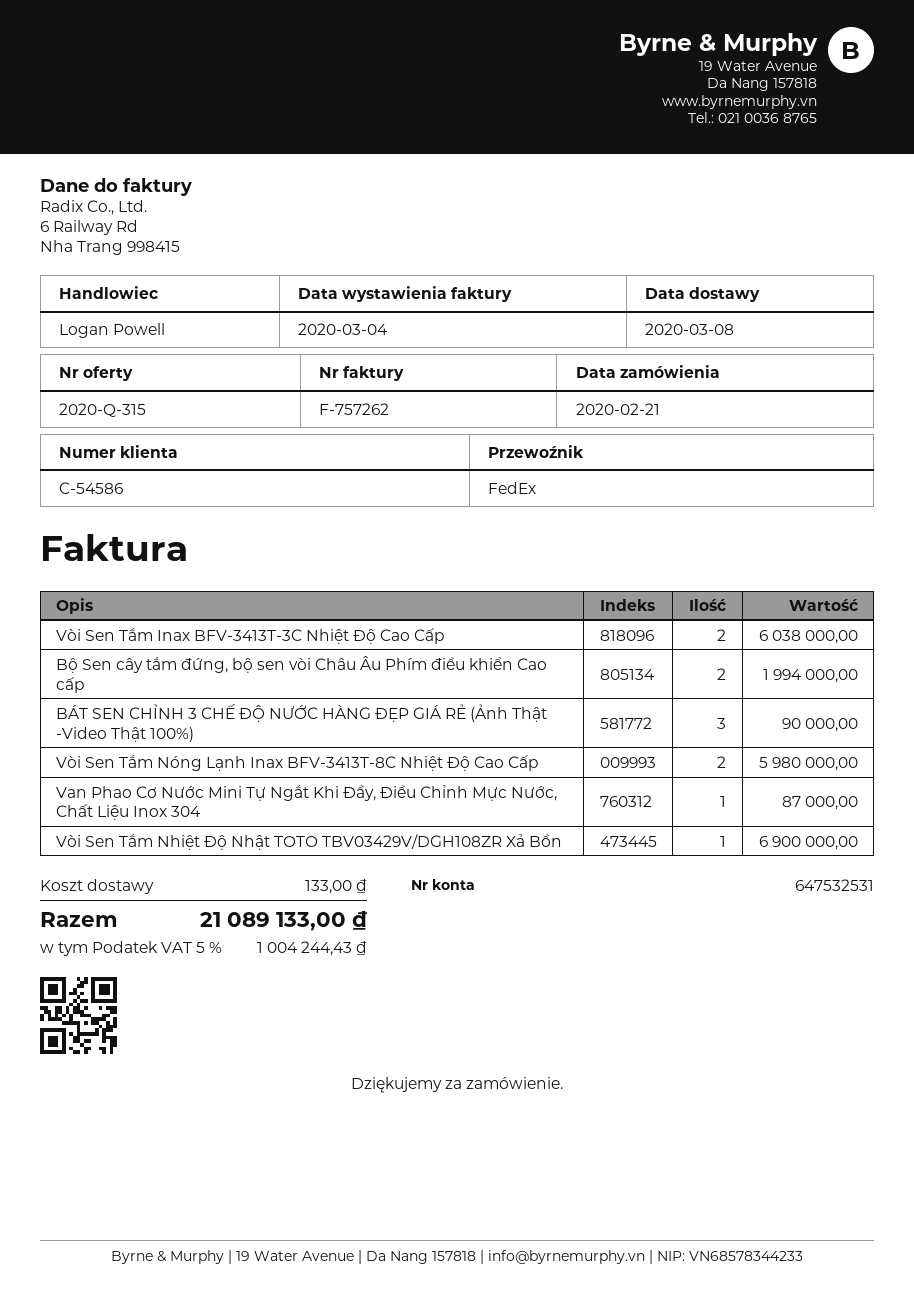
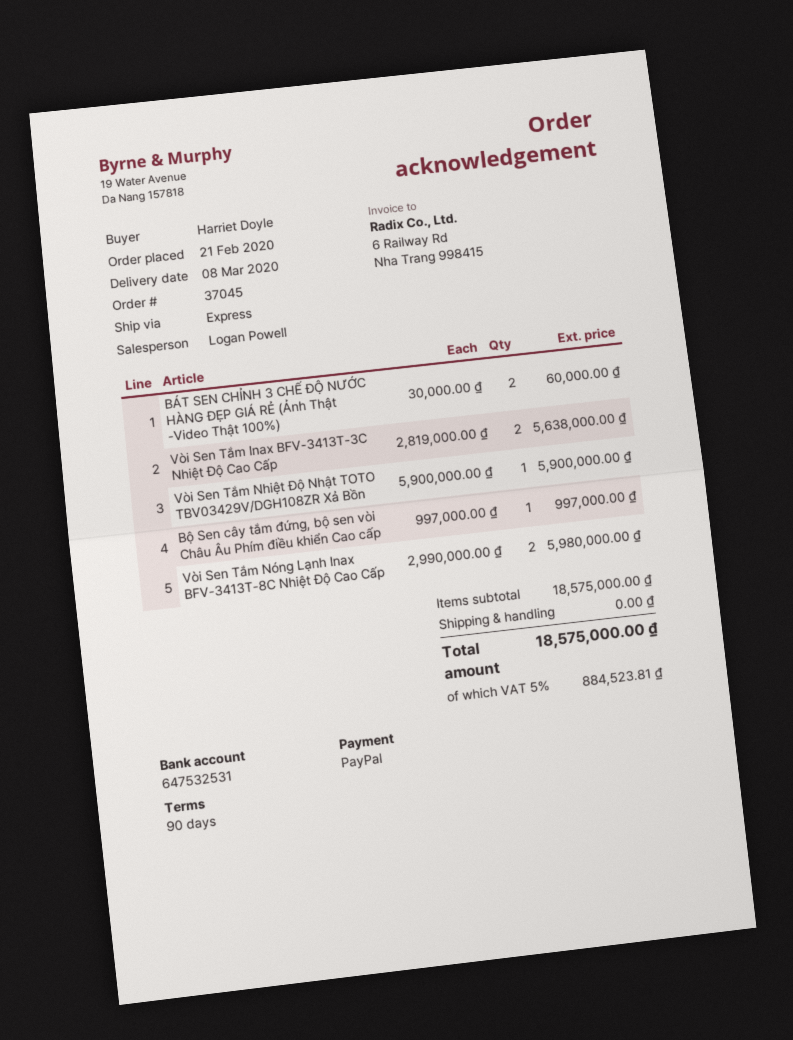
shipping method: FedEx -> express
Vòi Sen Tắm Inax BFV-3413T-3C Nhiệt Độ Cao Cấp: 2 for 6038000.00 -> 2 for 5638000.00
Bộ Sen cây tắm đứng, bộ sen vòi Châu Âu Phím điều khiển Cao cấp: 2 for 1994000.00 -> 1 for 997000.00
BÁT SEN CHỈNH 3 CHẾ ĐỘ NƯỚC HÀNG ĐẸP GIÁ RẺ (Ảnh Thật -Video Thật 100%): 3 for 90000.00 -> 2 for 60000.00
Van Phao Cơ Nước Mini Tự Ngắt Khi Đầy, Điều Chỉnh Mực Nước, Chất Liệu Inox 304: 1 for 87000.00 -> none
Vòi Sen Tắm Nhiệt Độ Nhật TOTO TBV03429V/DGH108ZR Xả Bồn: 1 for 6900000.00 -> 1 for 5900000.00
shipping: 133.00 -> 0.00
tax: 5% = 1004244.43 -> 5% = 884523.81
total: 21089133.00 -> 18575000.00

